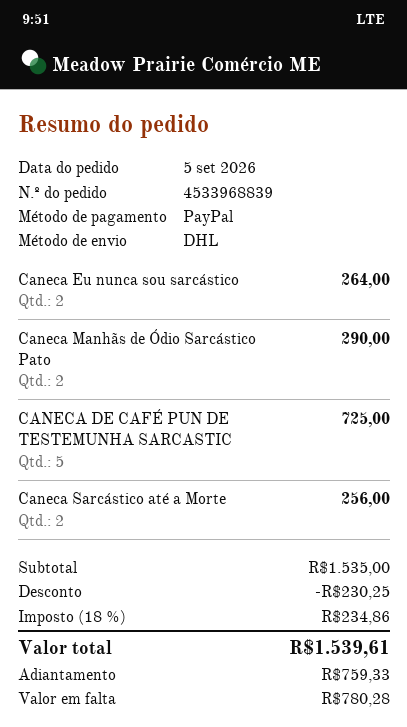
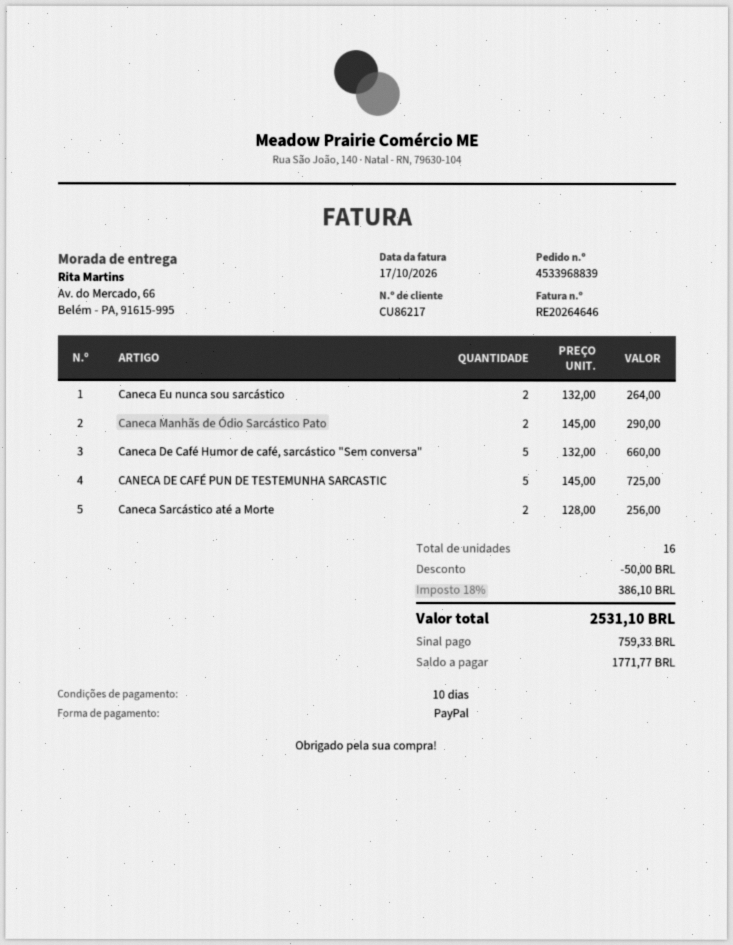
Caneca De Café Humor de café, sarcástico "Sem conversa": none -> 5 for 660.00
discount: 230.25 -> 50.00
tax: 18% = 234.86 -> 18% = 386.10
total: 1539.61 -> 2531.10
balance: 780.28 -> 1771.77

